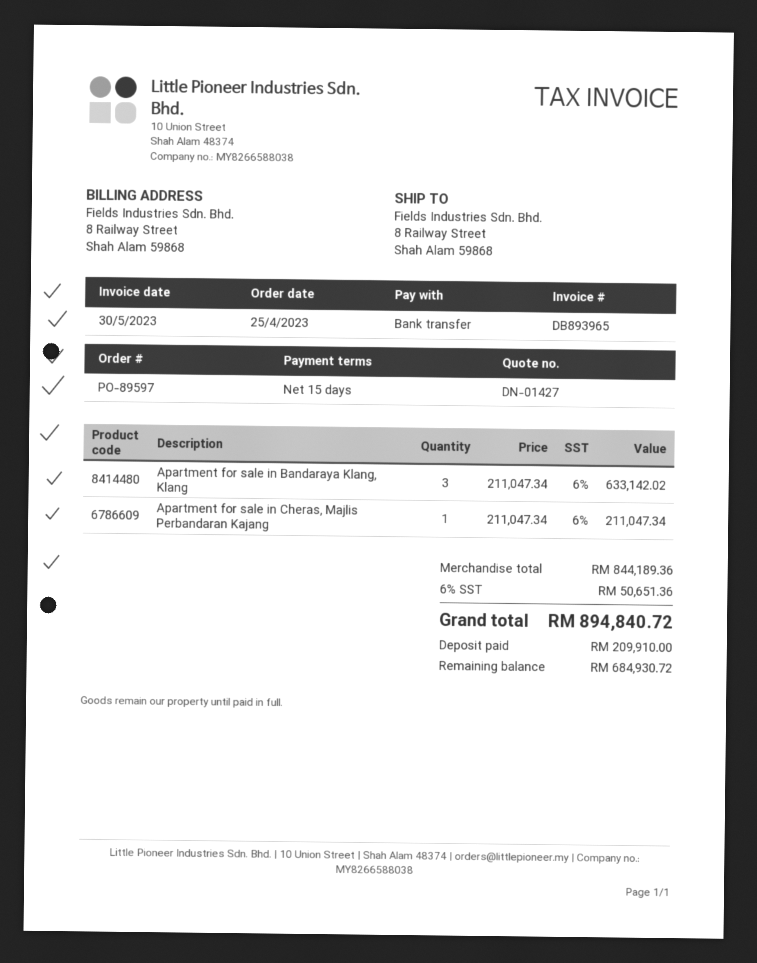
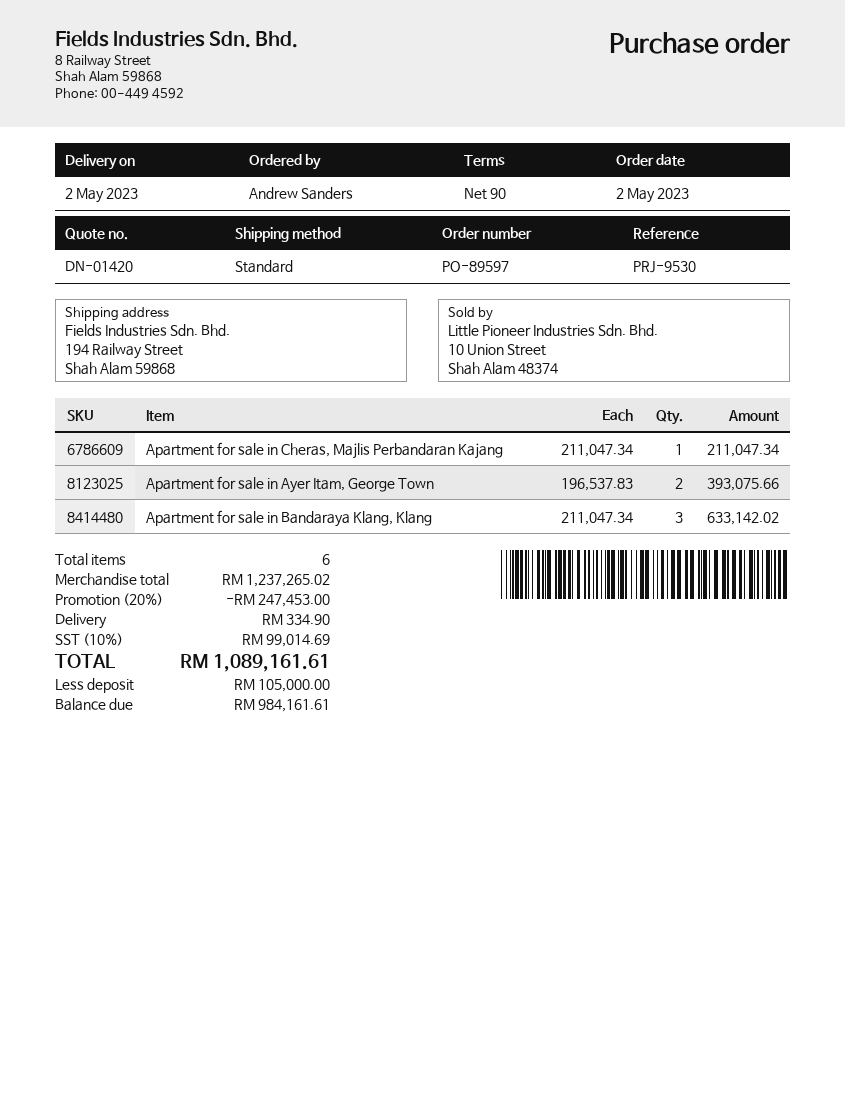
quote number: DN-01427 -> DN-01420
order date: 2023-04-25 -> 2023-05-02
payment terms: 15 days -> 90 days
ship to: 8 Railway Street, Shah Alam 59868 -> 194 Railway Street, Shah Alam 59868
Apartment for sale in Ayer Itam, George Town: none -> 2 x 196537.83 = 393075.66
subtotal: 844189.36 -> 1237265.02
discount: none -> 20% = 247453.00
shipping: none -> 334.90
tax: 6% = 50651.36 -> 10% = 99014.69
total: 894840.72 -> 1089161.61
deposit: 209910.00 -> 105000.00
balance: 684930.72 -> 984161.61

